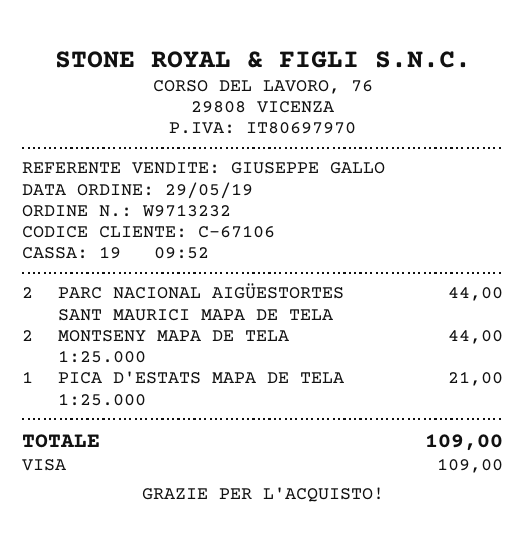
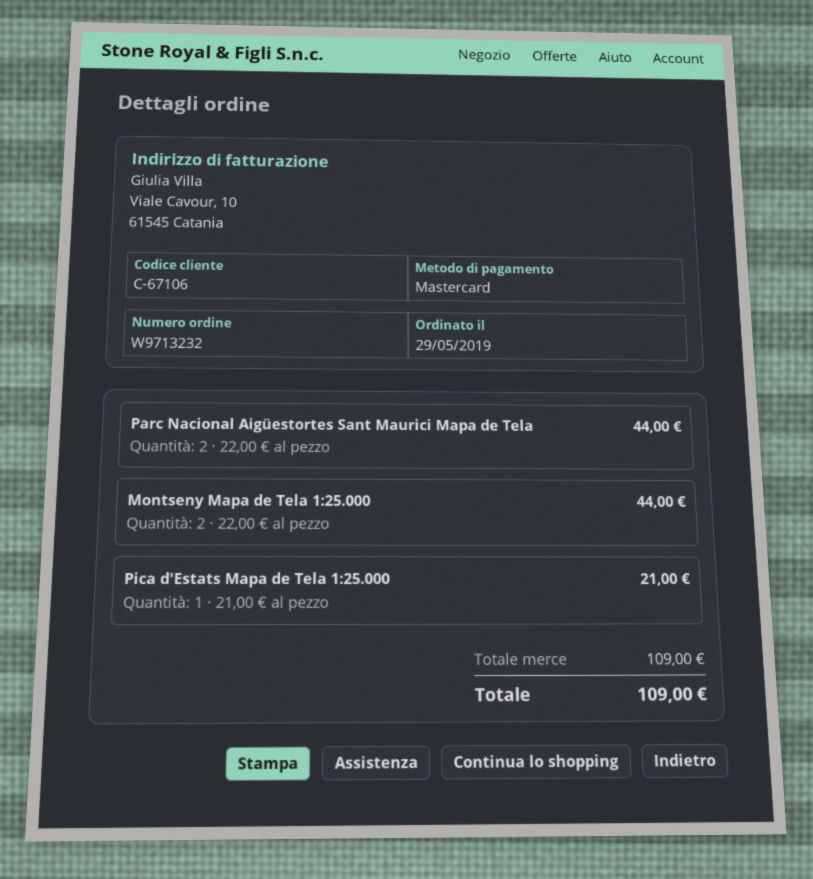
payment method: Visa -> Mastercard

